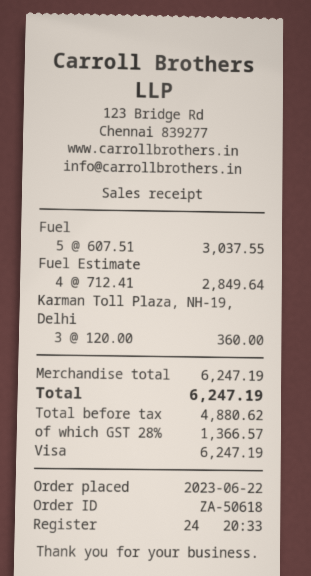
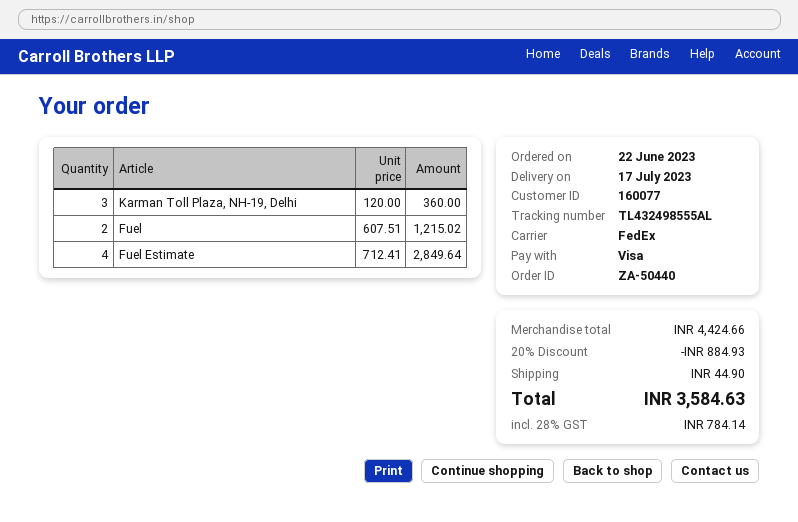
order number: ZA-50618 -> ZA-50440
Fuel: 5 x 607.51 = 3037.55 -> 2 x 607.51 = 1215.02
subtotal: 6247.19 -> 4424.66
discount: none -> 20% = 884.93
shipping: none -> 44.90
tax: 28% = 1366.57 -> 28% = 784.14
total: 6247.19 -> 3584.63

